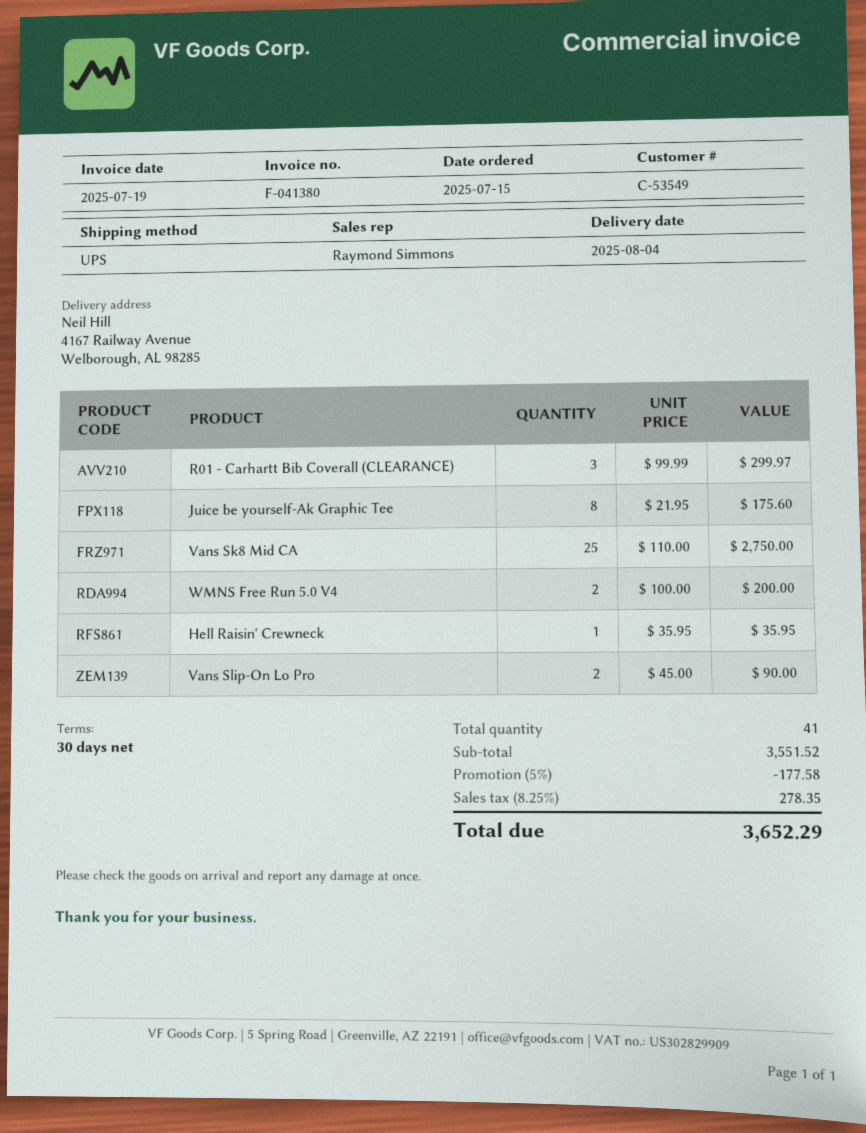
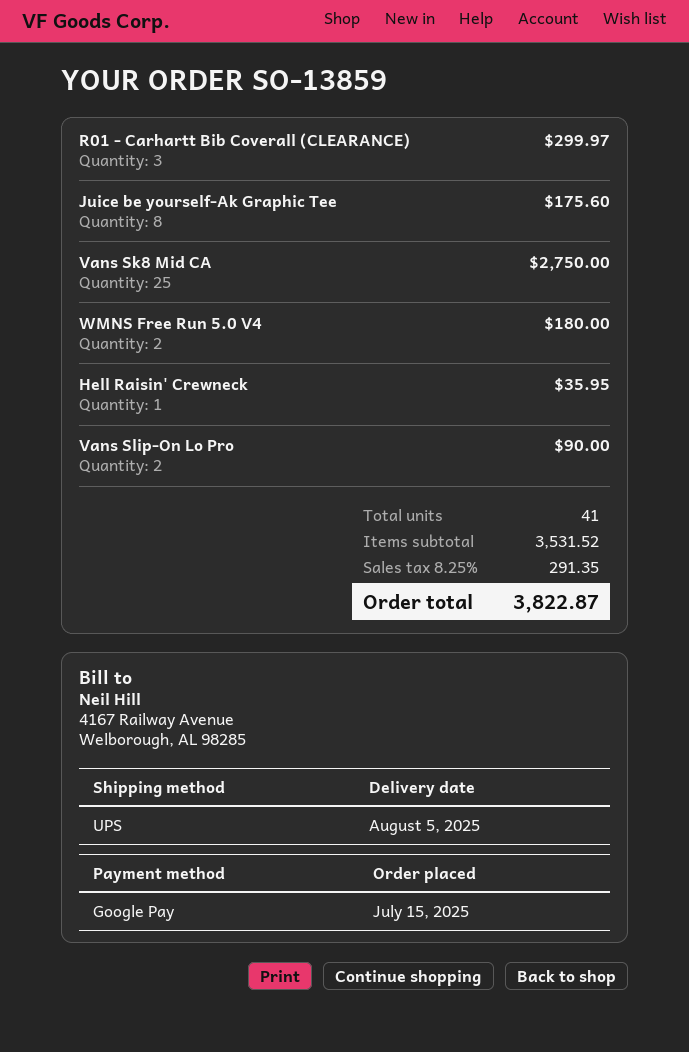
delivery date: 2025-08-04 -> 2025-08-05
WMNS Free Run 5.0 V4: 2 for 200.00 -> 2 for 180.00
subtotal: 3551.52 -> 3531.52
discount: 5% = 177.58 -> none
tax: 8.25% = 278.35 -> 8.25% = 291.35
total: 3652.29 -> 3822.87

